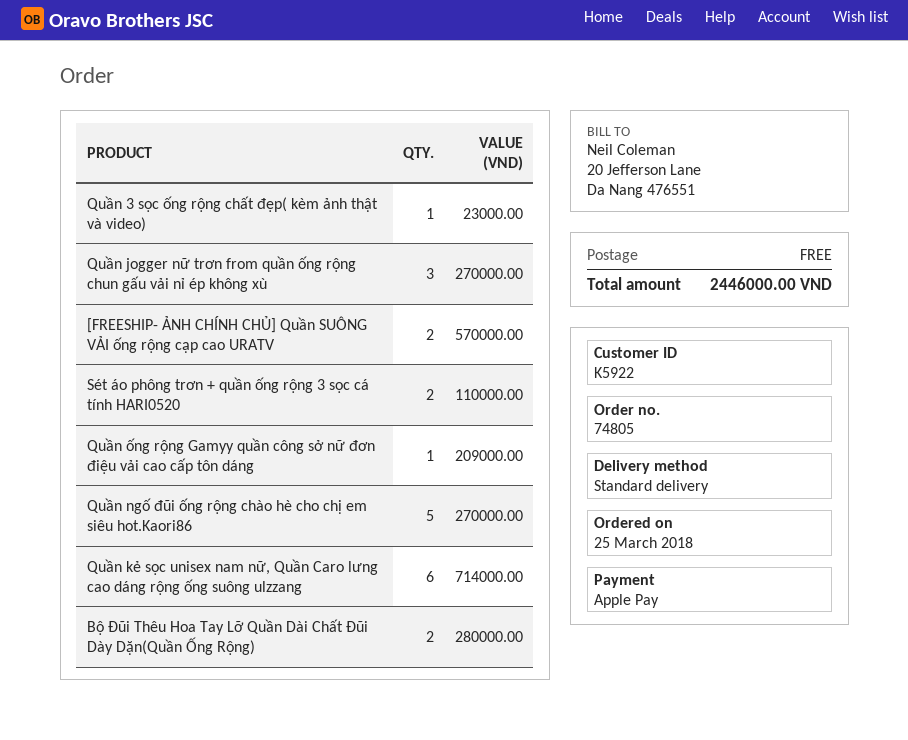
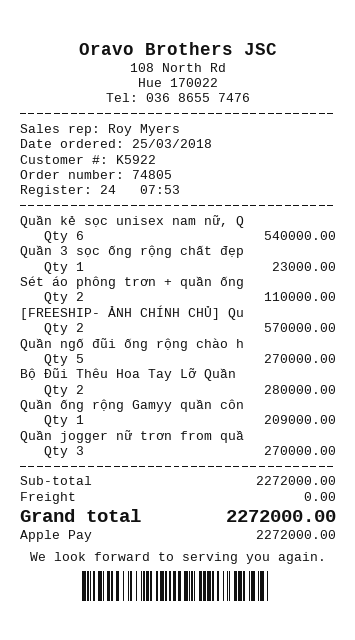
Quần kẻ sọc unisex nam nữ, Quần Caro lưng cao dáng rộng ống suông ulzzang: 6 for 714000.00 -> 6 for 540000.00
total: 2446000.00 -> 2272000.00

